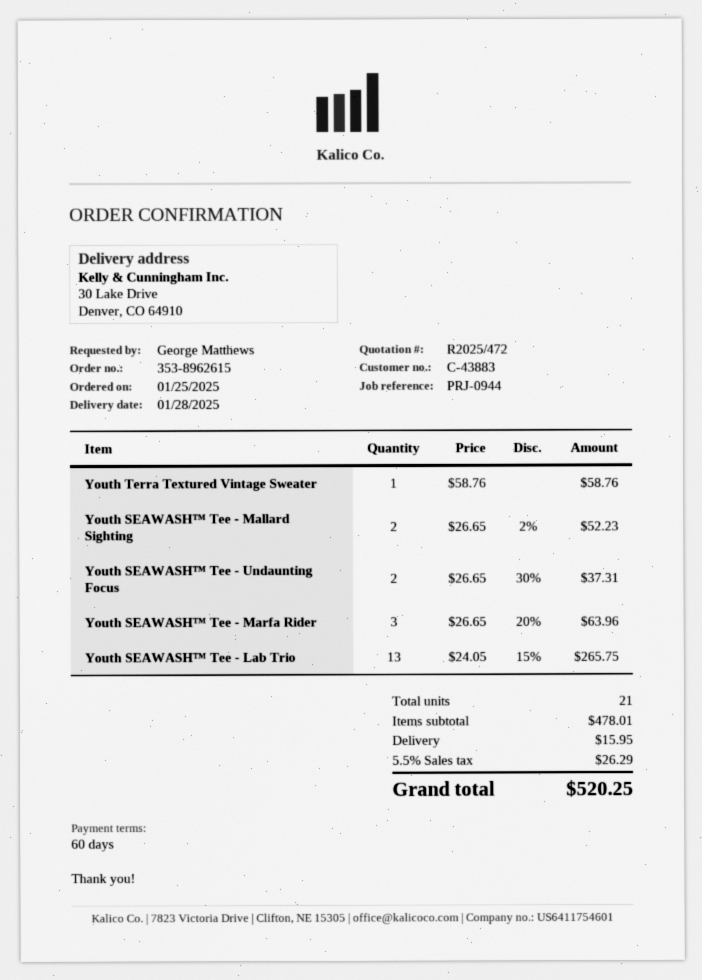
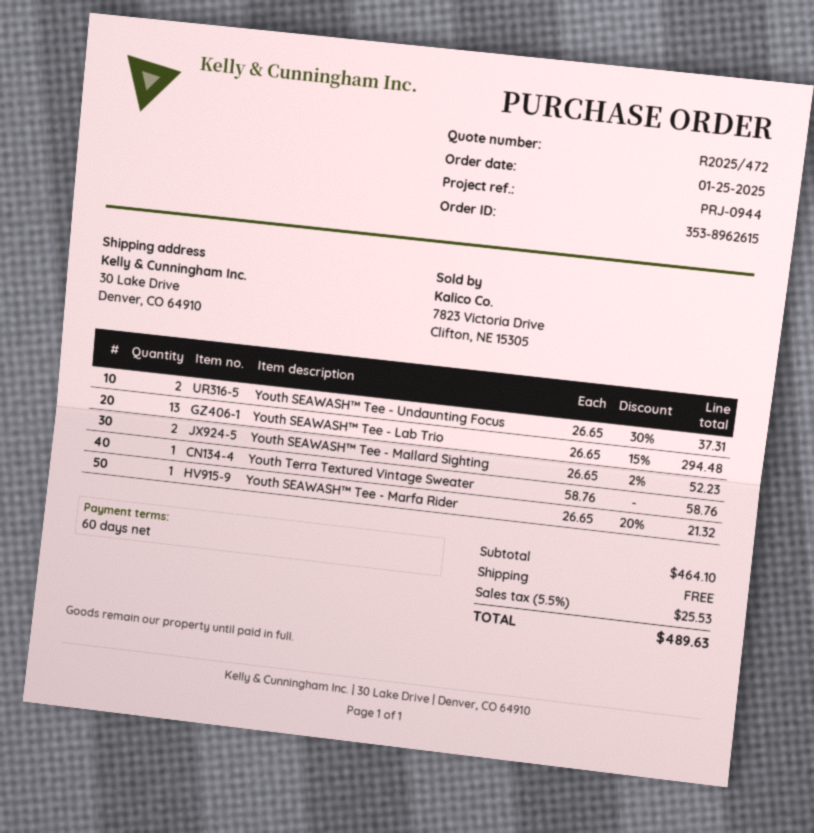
Youth SEAWASH™ Tee - Marfa Rider: 3 x 26.65 - 20% = 63.96 -> 1 x 26.65 - 20% = 21.32
Youth SEAWASH™ Tee - Lab Trio: 13 x 24.05 - 15% = 265.75 -> 13 x 26.65 - 15% = 294.48
subtotal: 478.01 -> 464.10
shipping: 15.95 -> 0.00
tax: 5.5% = 26.29 -> 5.5% = 25.53
total: 520.25 -> 489.63

